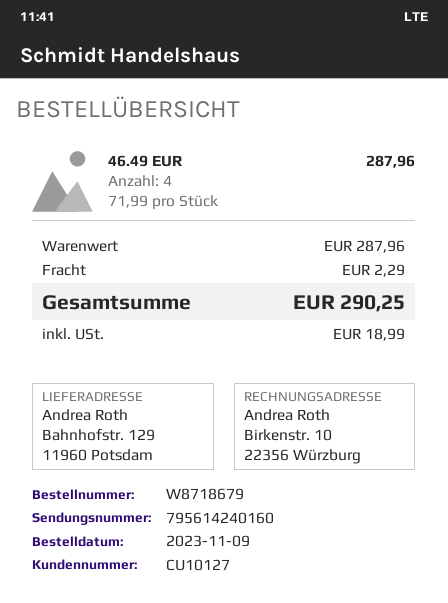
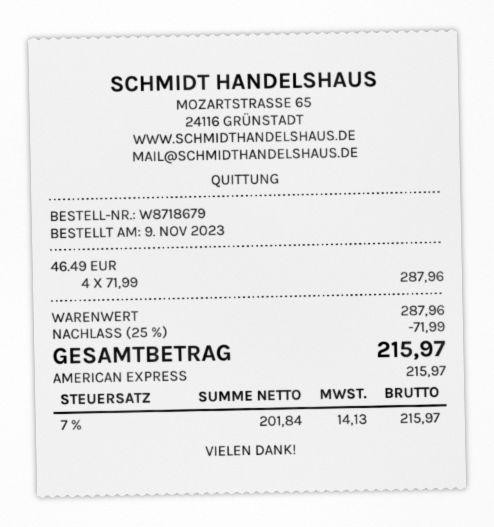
discount: none -> 25% = 71.99
shipping: 2.29 -> none
tax: 18.99 -> 14.13
total: 290.25 -> 215.97

